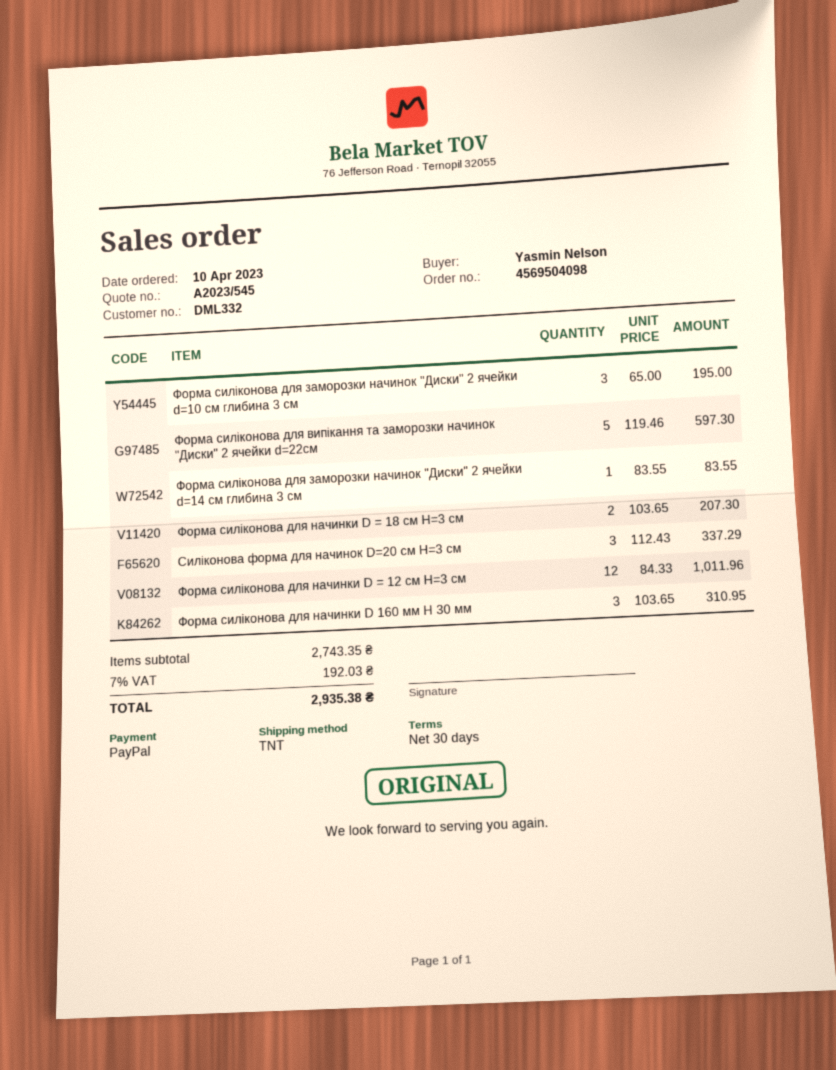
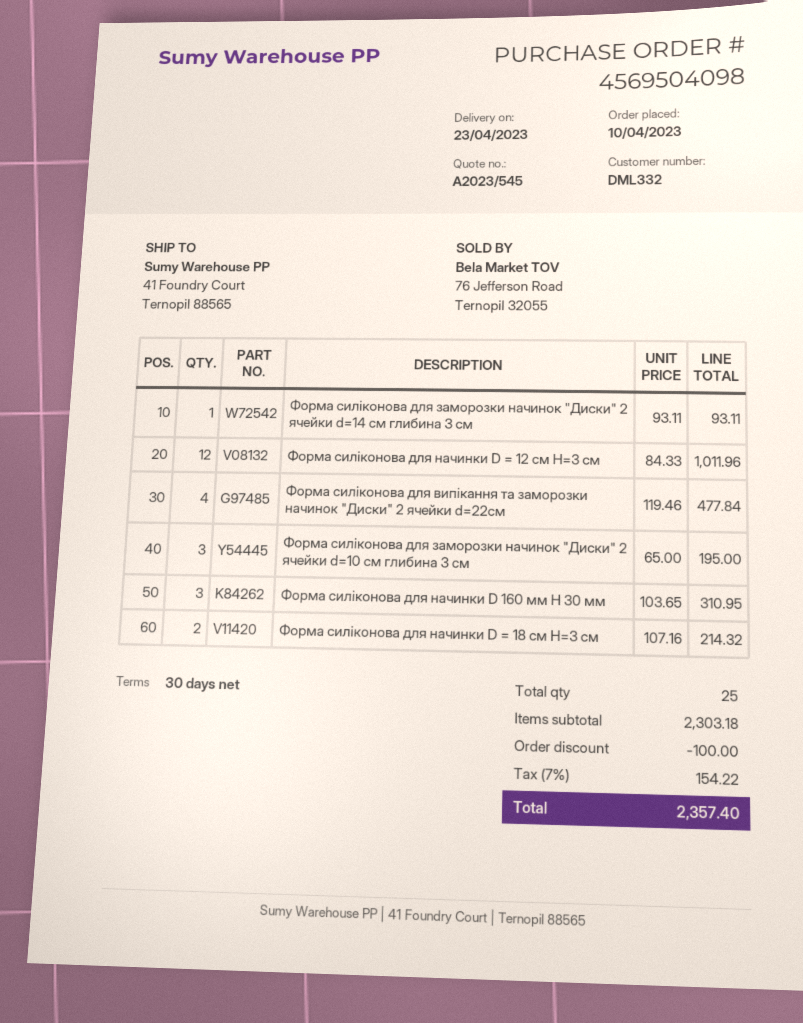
Форма силіконова для випікання та заморозки начинок "Диски" 2 ячейки d=22см: 5 x 119.46 = 597.30 -> 4 x 119.46 = 477.84
Форма силіконова для заморозки начинок "Диски" 2 ячейки d=14 см глибина 3 см: 1 x 83.55 = 83.55 -> 1 x 93.11 = 93.11
Форма силіконова для начинки D = 18 см H=3 см: 2 x 103.65 = 207.30 -> 2 x 107.16 = 214.32
Силіконова форма для начинок D=20 см H=3 см: 3 x 112.43 = 337.29 -> none
subtotal: 2743.35 -> 2303.18
discount: none -> 100.00
tax: 7% = 192.03 -> 7% = 154.22
total: 2935.38 -> 2357.40

